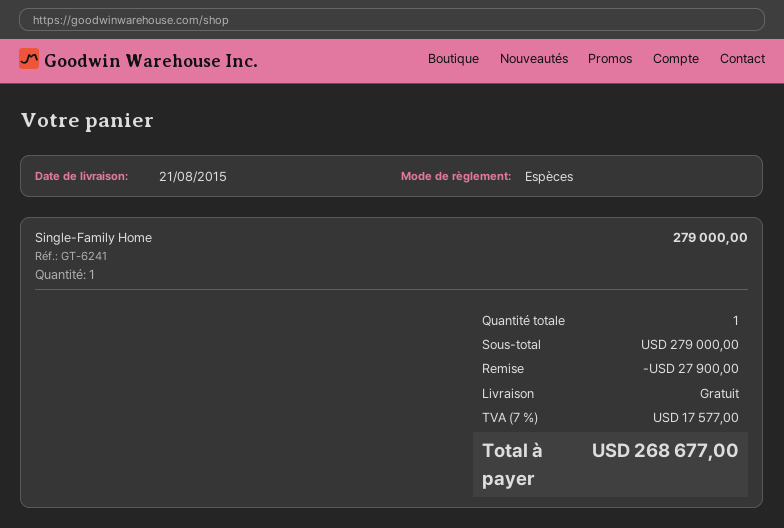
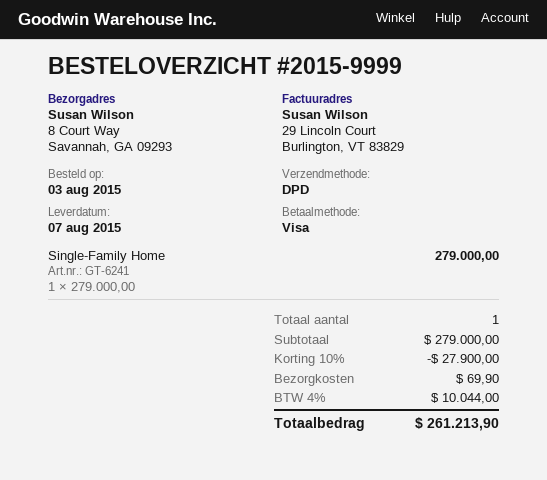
delivery date: 2015-08-21 -> 2015-08-07
payment method: cash -> Visa
shipping: 0.00 -> 69.90
tax: 7% = 17577.00 -> 4% = 10044.00
total: 268677.00 -> 261213.90

